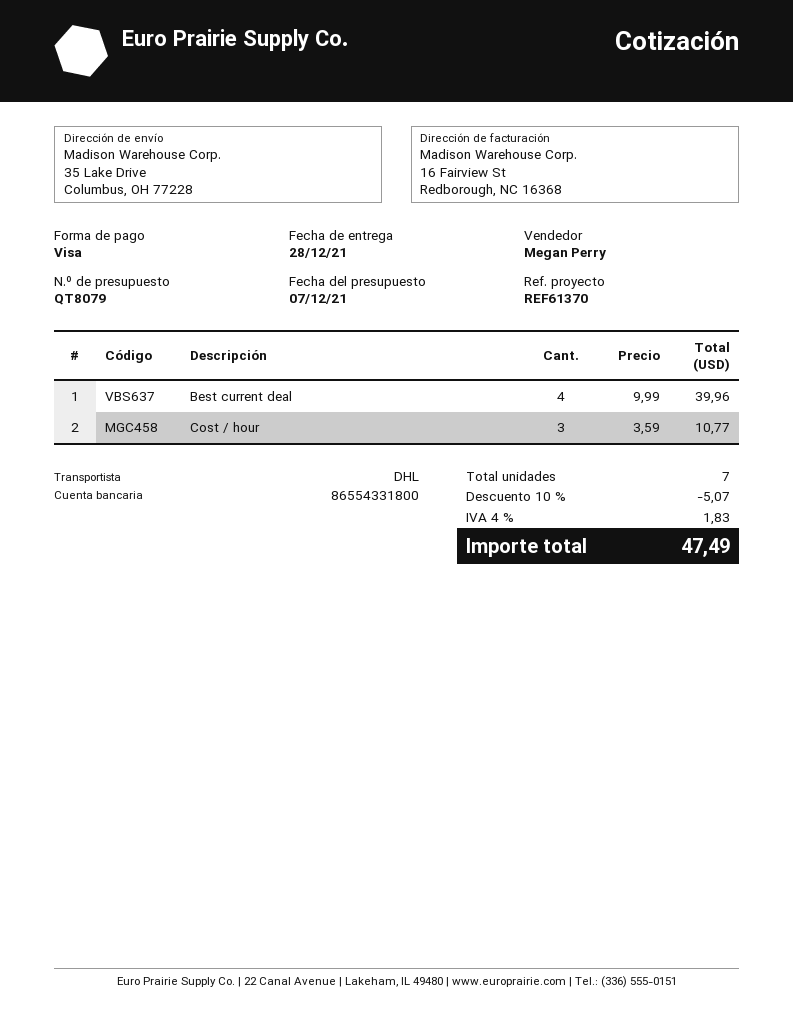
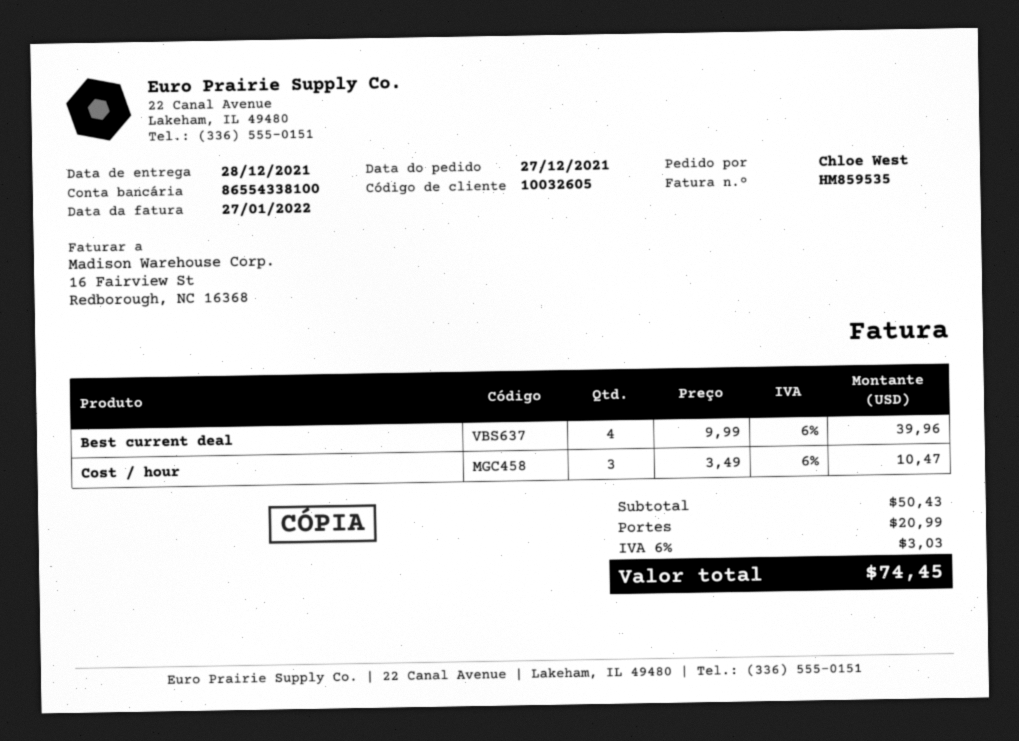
bank account: 86554331800 -> 86554338100
Cost / hour: 3 x 3.59 = 10.77 -> 3 x 3.49 = 10.47
discount: 10% = 5.07 -> none
shipping: none -> 20.99
tax: 4% = 1.83 -> 6% = 3.03
total: 47.49 -> 74.45

